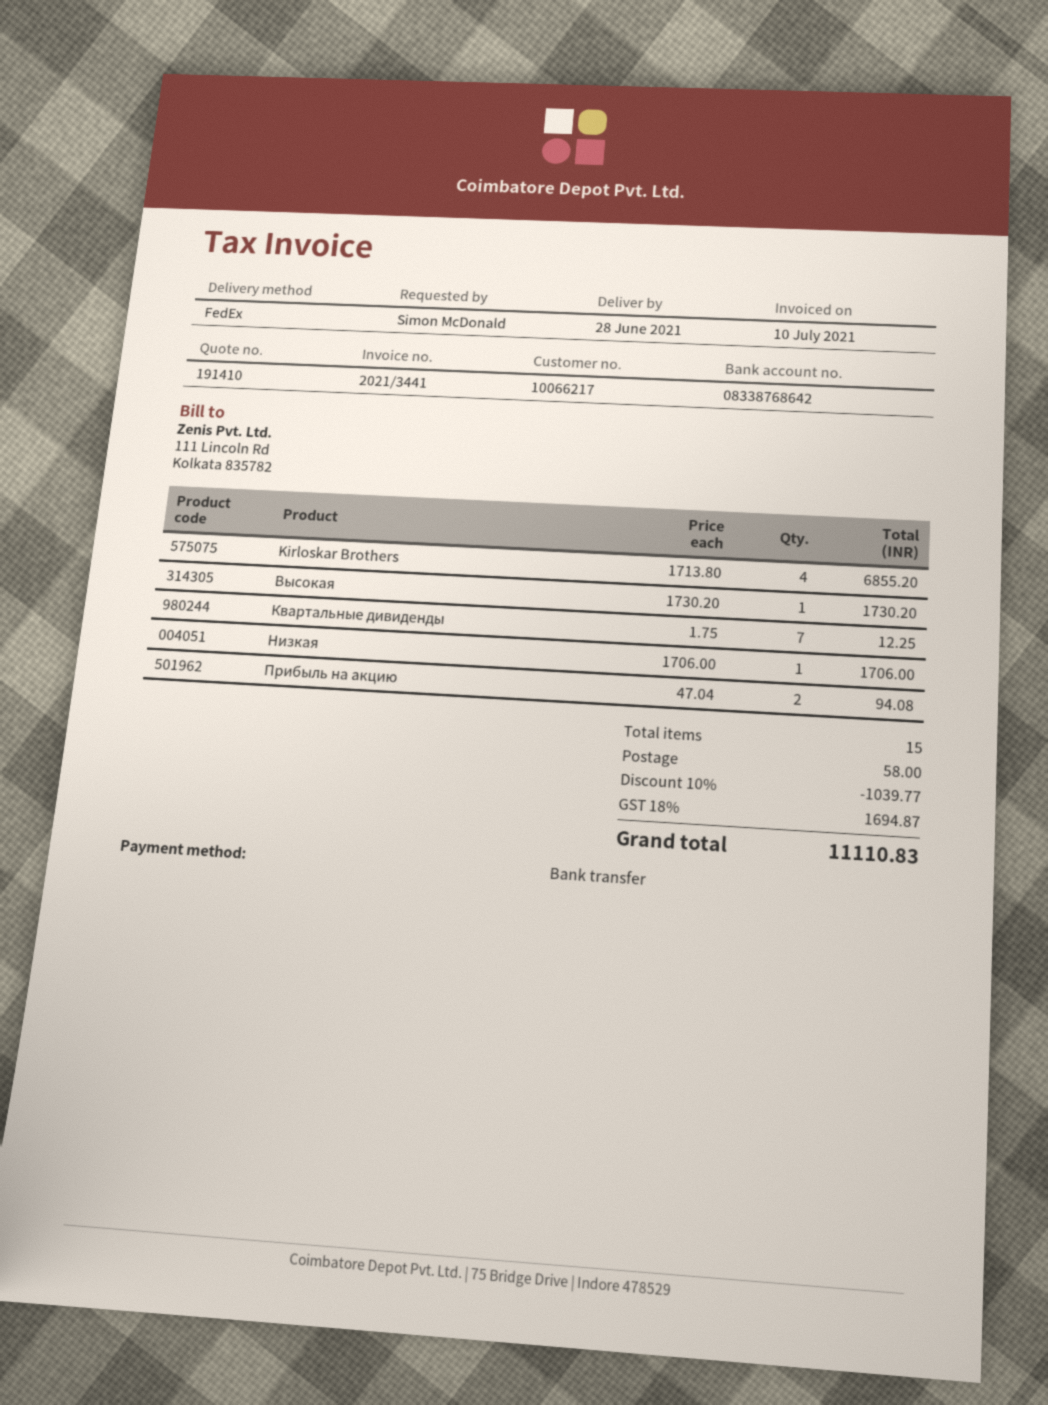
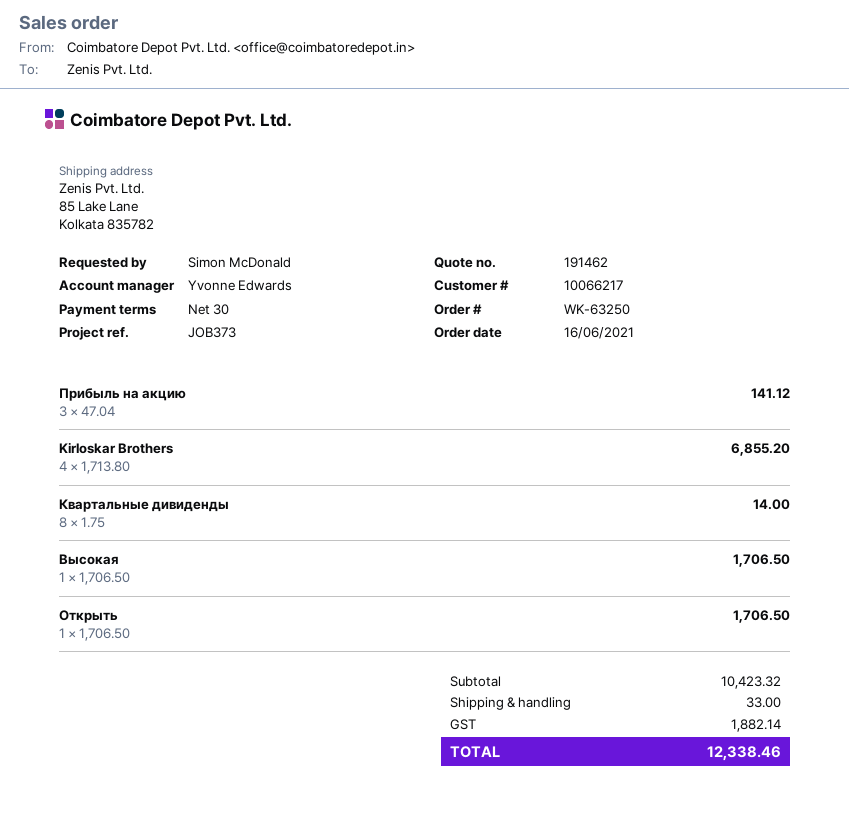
quote number: 191410 -> 191462
Высокая: 1 x 1730.20 = 1730.20 -> 1 x 1706.50 = 1706.50
Квартальные дивиденды: 7 x 1.75 = 12.25 -> 8 x 1.75 = 14.00
Низкая: 1 x 1706.00 = 1706.00 -> none
Прибыль на акцию: 2 x 47.04 = 94.08 -> 3 x 47.04 = 141.12
Открыть: none -> 1 x 1706.50 = 1706.50
discount: 10% = 1039.77 -> none
shipping: 58.00 -> 33.00
tax: 1694.87 -> 1882.14
total: 11110.83 -> 12338.46

